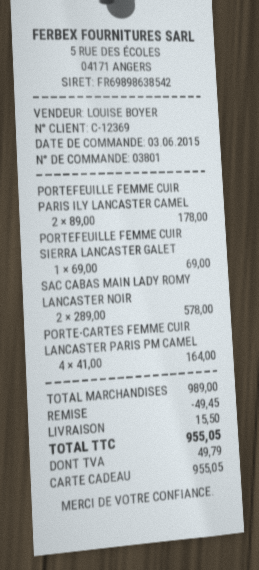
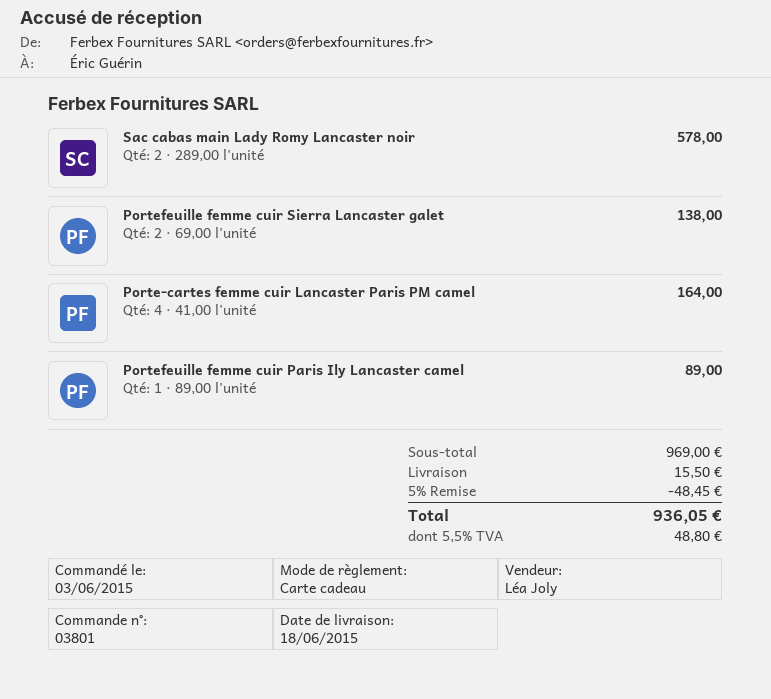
sales rep: LOUISE BOYER -> Léa Joly
PORTEFEUILLE FEMME CUIR PARIS ILY LANCASTER CAMEL: 2 x 89.00 = 178.00 -> 1 x 89.00 = 89.00
PORTEFEUILLE FEMME CUIR SIERRA LANCASTER GALET: 1 x 69.00 = 69.00 -> 2 x 69.00 = 138.00
subtotal: 989.00 -> 969.00
discount: 49.45 -> 48.45
tax: 49.79 -> 48.80
total: 955.05 -> 936.05

